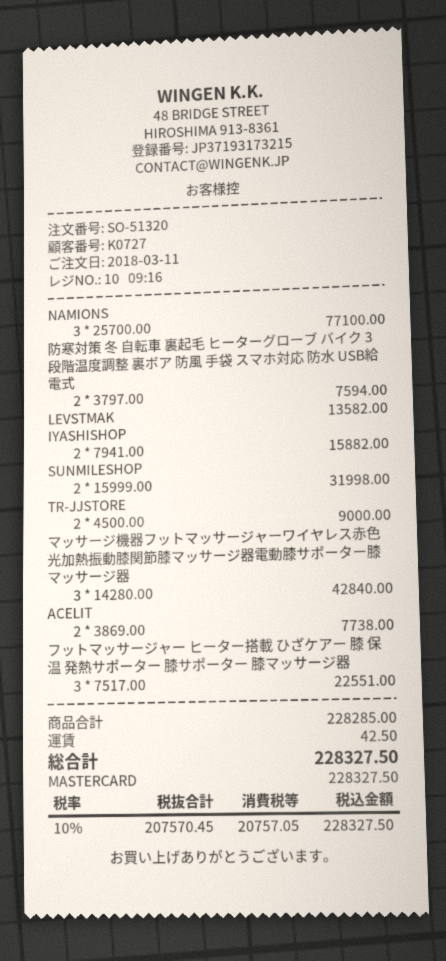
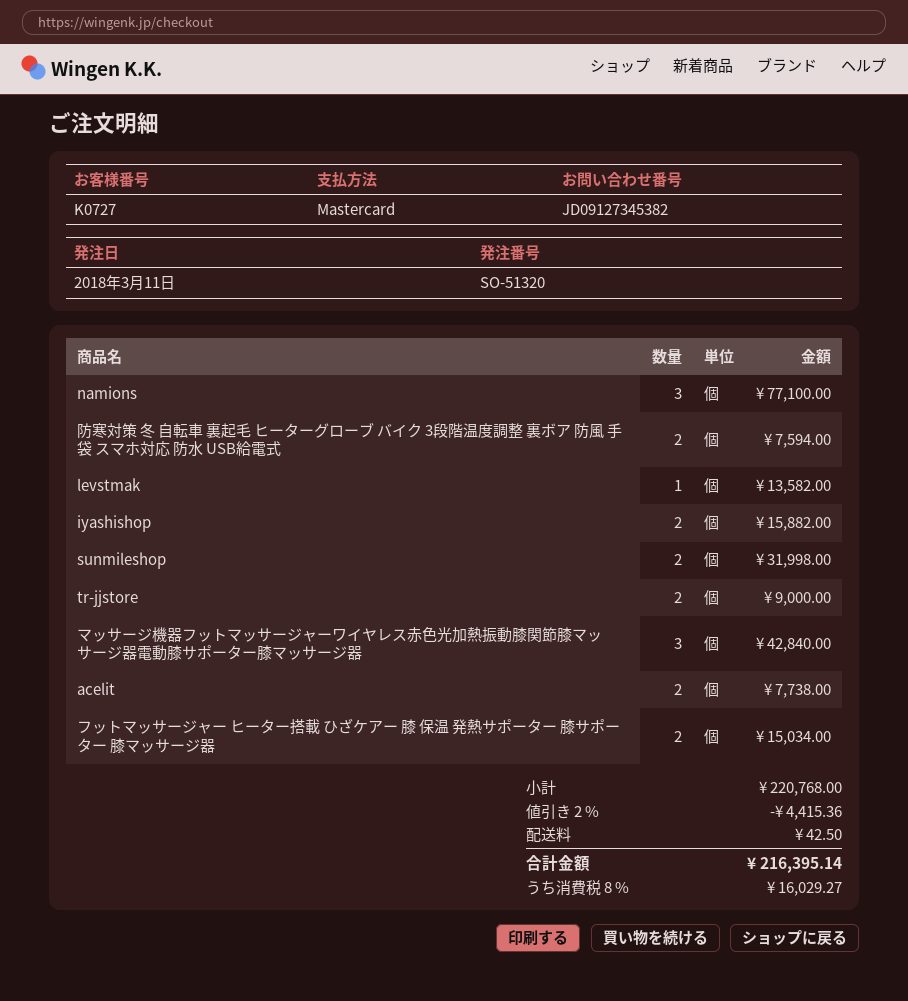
フットマッサージャー ヒーター搭載 ひざケアー 膝 保温 発熱サポーター 膝サポーター 膝マッサージ器: 3 for 22551.00 -> 2 for 15034.00
subtotal: 228285.00 -> 220768.00
discount: none -> 2% = 4415.36
tax: 10% = 20757.05 -> 8% = 16029.27
total: 228327.50 -> 216395.14

